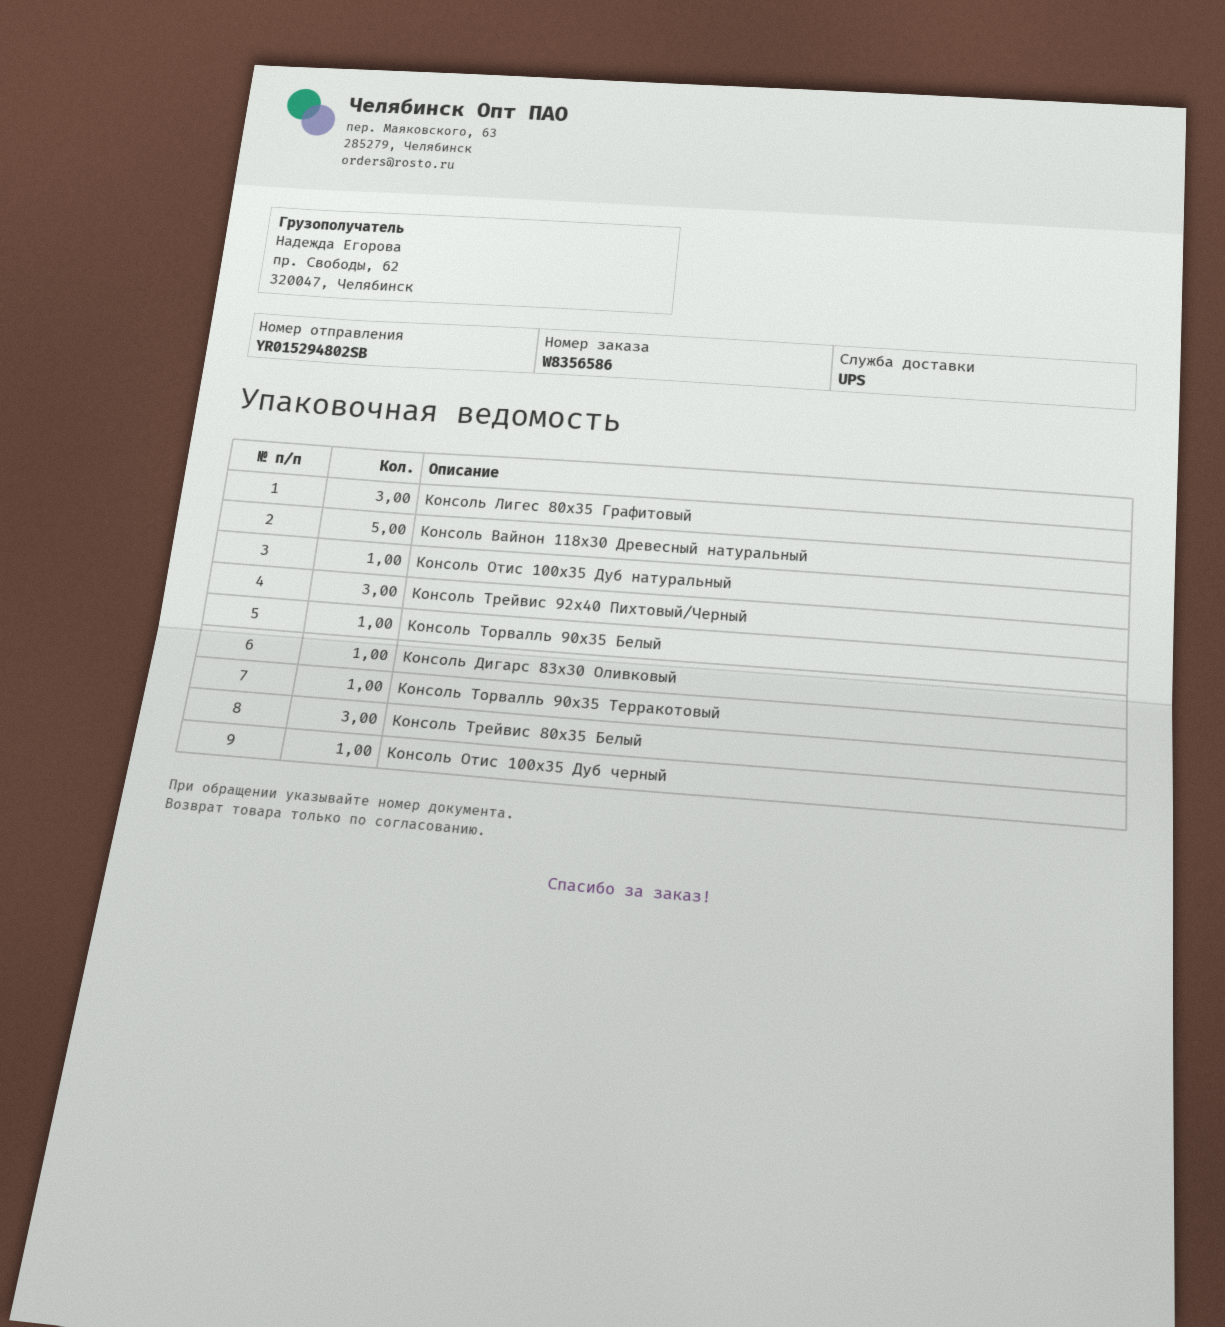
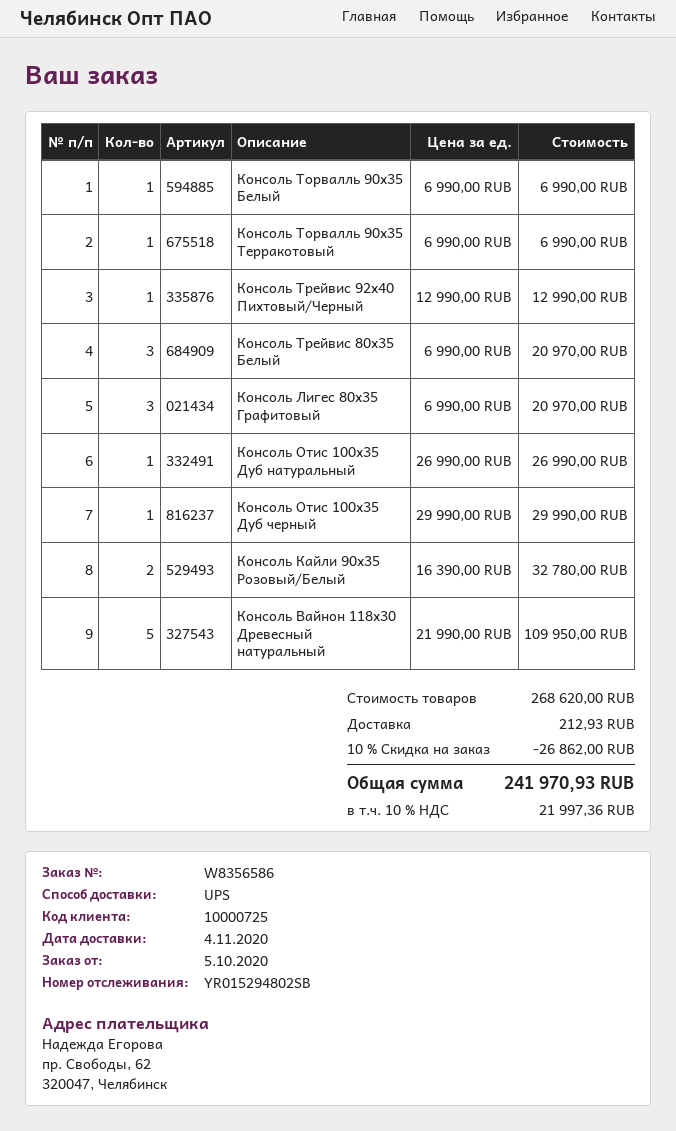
Консоль Трейвис 92x40 Пиxтовый/Черный: 3 -> 1
Консоль Дигарс 83x30 Оливковый: 1 -> none
Консоль Кайли 90x35 Розовый/Белый: none -> 2

